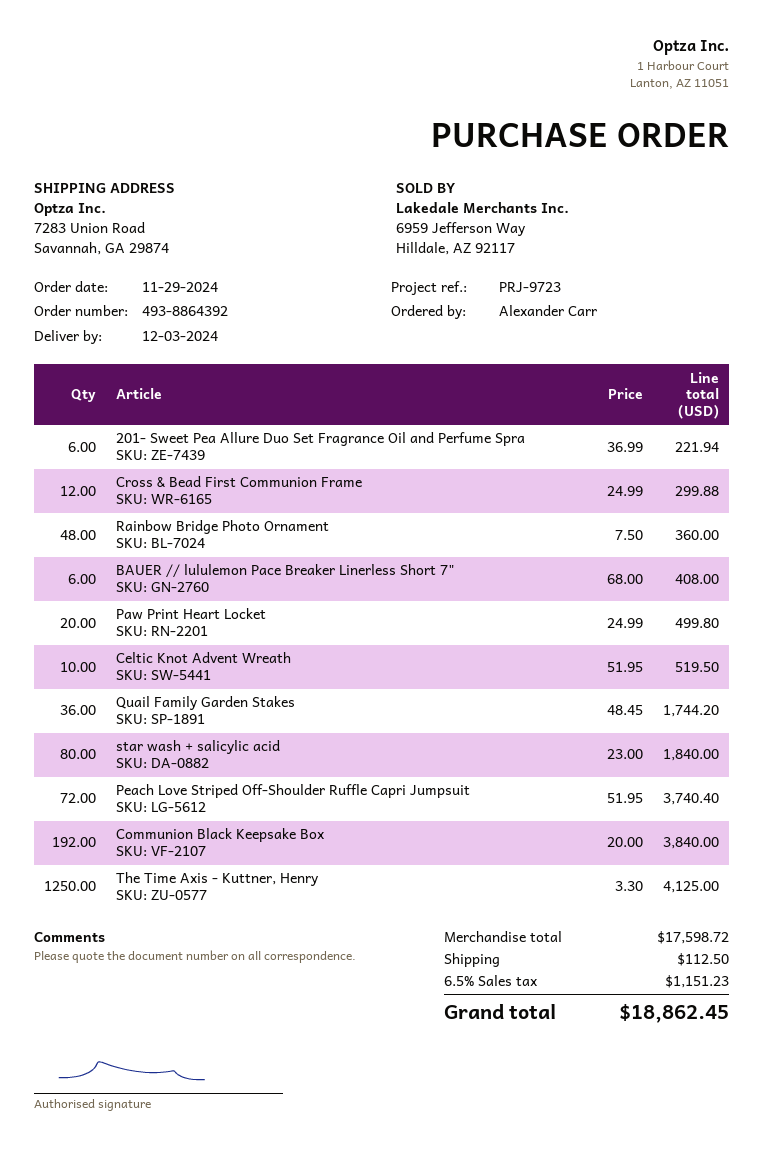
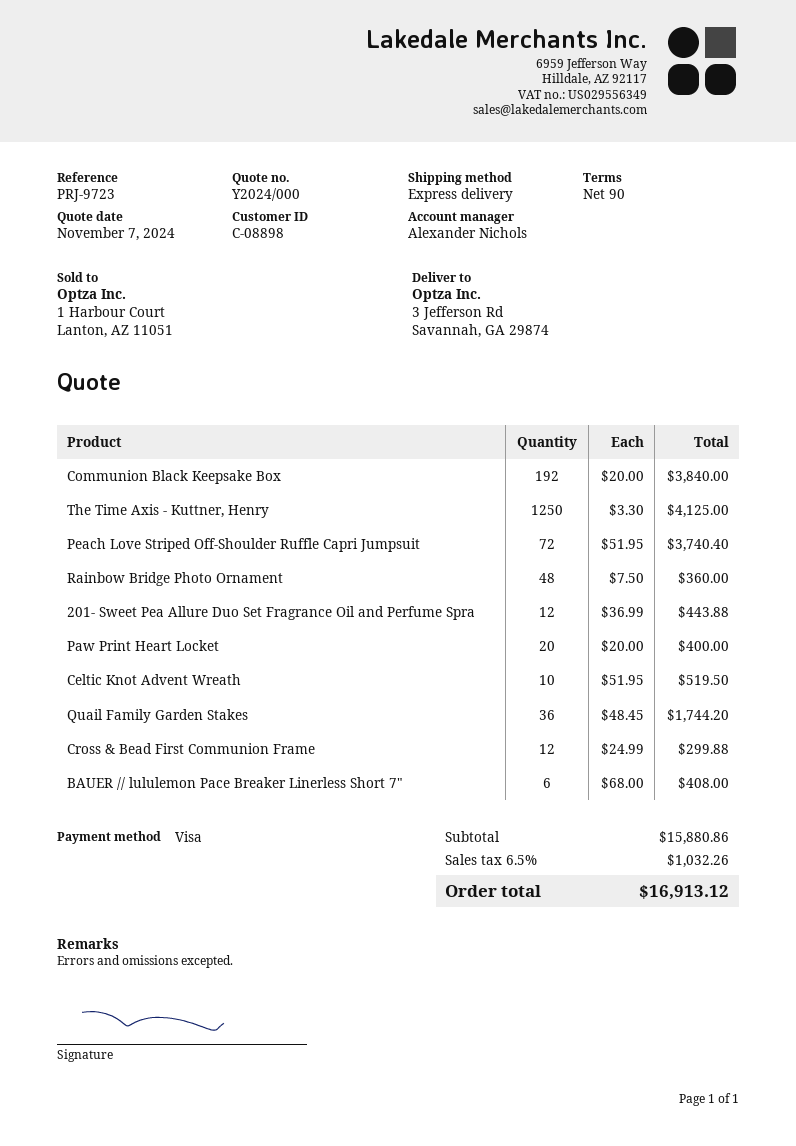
ship to: 7283 Union Road, Savannah, GA 29874 -> 3 Jefferson Rd, Savannah, GA 29874
201- Sweet Pea Allure Duo Set Fragrance Oil and Perfume Spra: 6 x 36.99 = 221.94 -> 12 x 36.99 = 443.88
Paw Print Heart Locket: 20 x 24.99 = 499.80 -> 20 x 20.00 = 400.00
star wash + salicylic acid: 80 x 23.00 = 1840.00 -> none
subtotal: 17598.72 -> 15880.86
shipping: 112.50 -> none
tax: 6.5% = 1151.23 -> 6.5% = 1032.26
total: 18862.45 -> 16913.12

